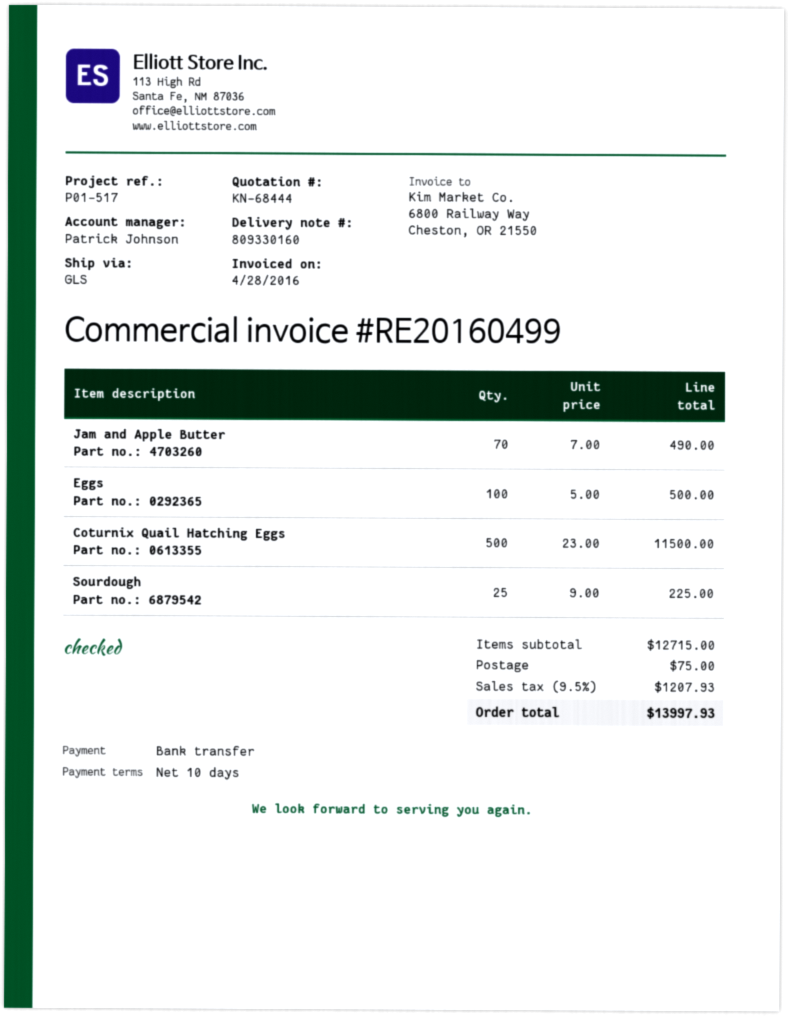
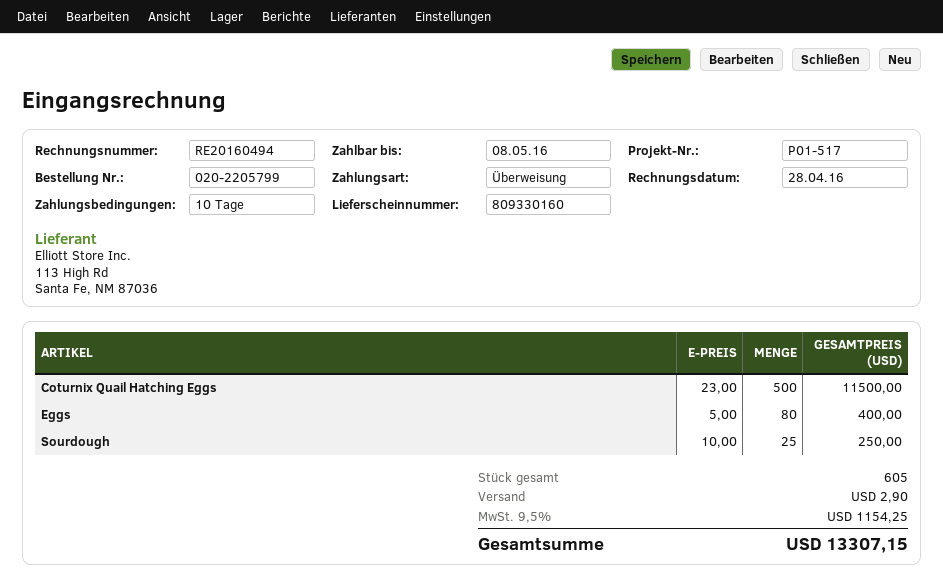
invoice number: RE20160499 -> RE20160494
Jam and Apple Butter: 70 x 7.00 = 490.00 -> none
Eggs: 100 x 5.00 = 500.00 -> 80 x 5.00 = 400.00
Sourdough: 25 x 9.00 = 225.00 -> 25 x 10.00 = 250.00
shipping: 75.00 -> 2.90
tax: 9.5% = 1207.93 -> 9.5% = 1154.25
total: 13997.93 -> 13307.15

